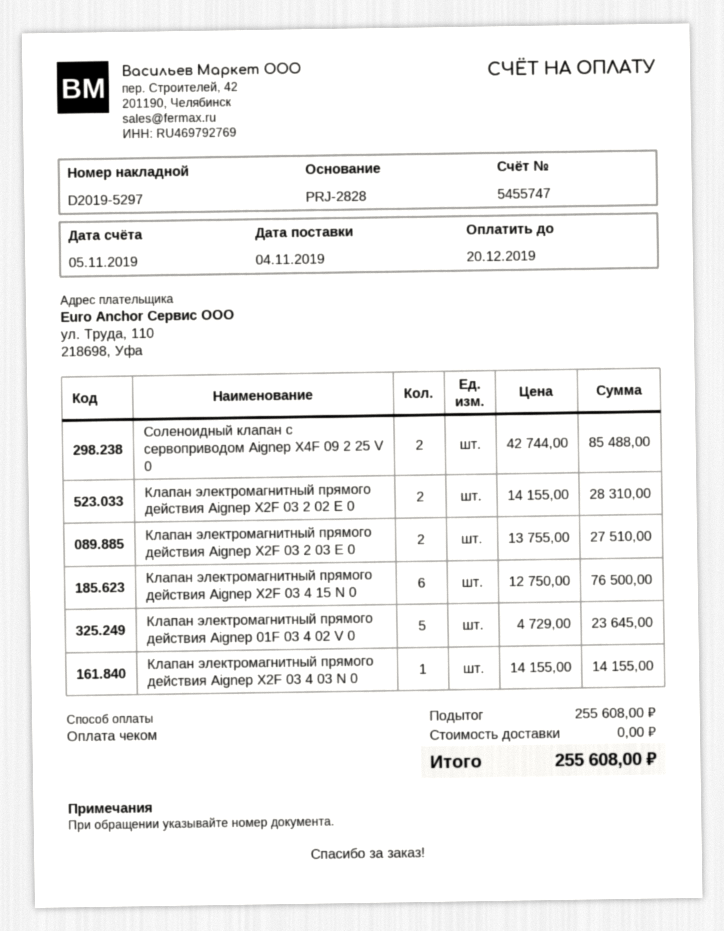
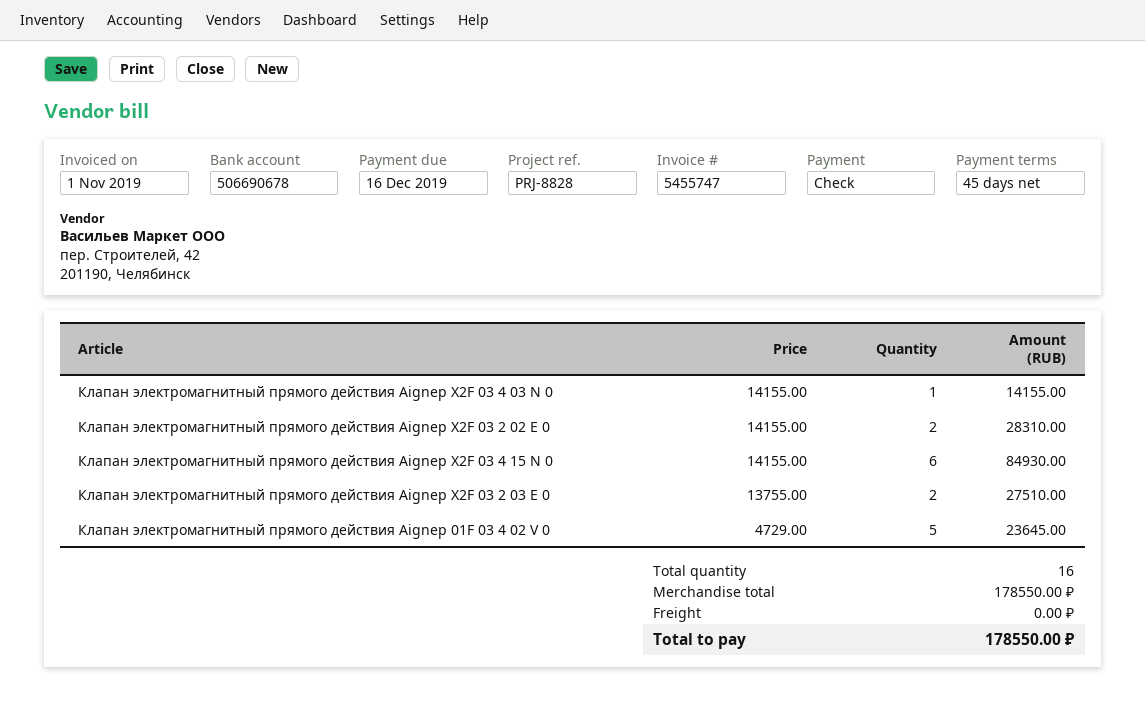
invoice date: 2019-11-05 -> 2019-11-01
due date: 2019-12-20 -> 2019-12-16
reference: PRJ-2828 -> PRJ-8828
Соленоидный клапан с сервоприводом Aignep X4F 09 2 25 V 0: 2 x 42744.00 = 85488.00 -> none
Клапан электромагнитный прямого действия Aignep X2F 03 4 15 N 0: 6 x 12750.00 = 76500.00 -> 6 x 14155.00 = 84930.00
subtotal: 255608.00 -> 178550.00
total: 255608.00 -> 178550.00

